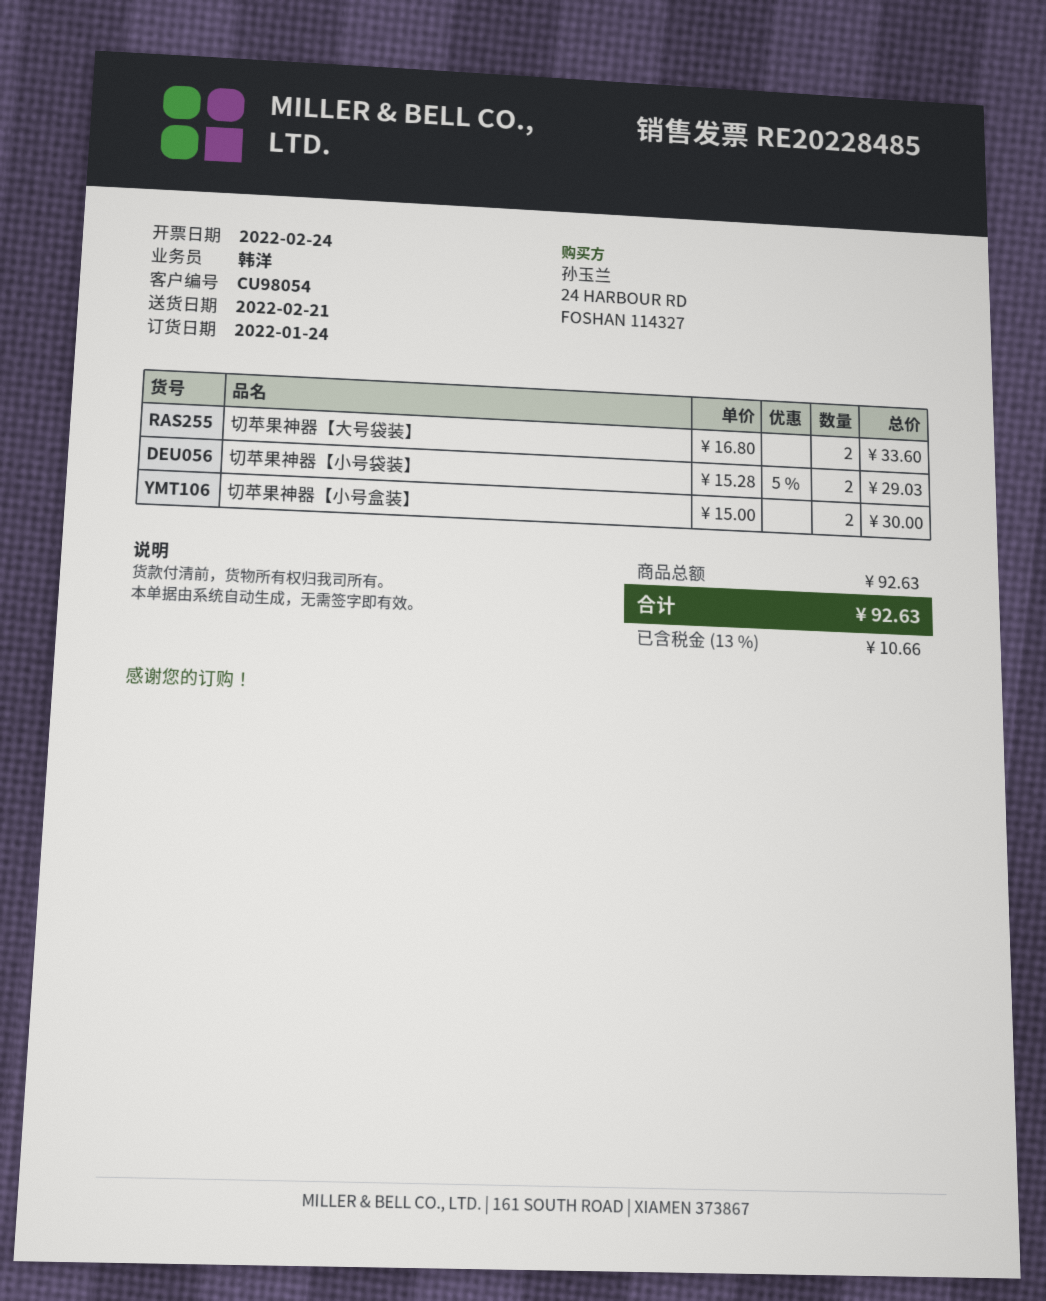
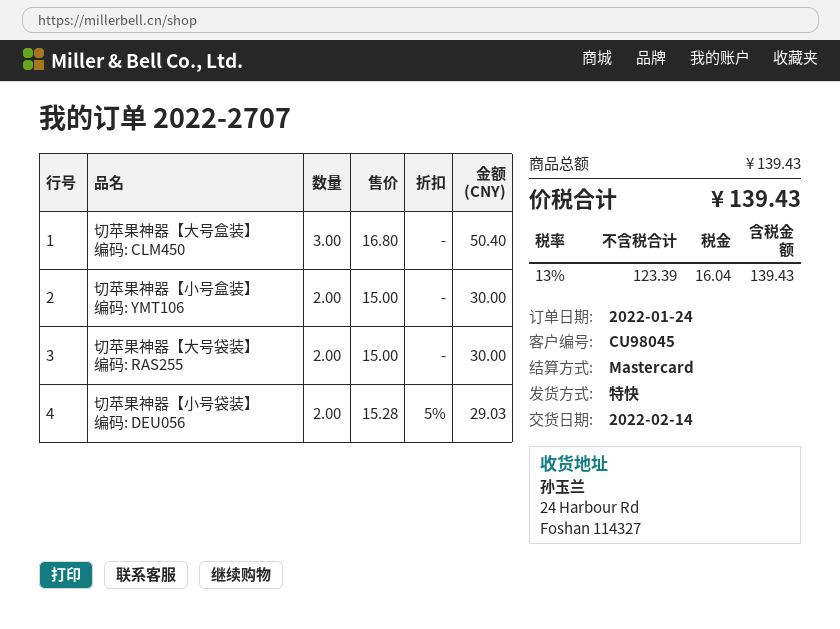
delivery date: 2022-02-21 -> 2022-02-14
customer number: CU98054 -> CU98045
切苹果神器【大号袋装】: 2 x 16.80 = 33.60 -> 2 x 15.00 = 30.00
切苹果神器【大号盒装】: none -> 3 x 16.80 = 50.40
subtotal: 92.63 -> 139.43
tax: 13% = 10.66 -> 13% = 16.04
total: 92.63 -> 139.43

